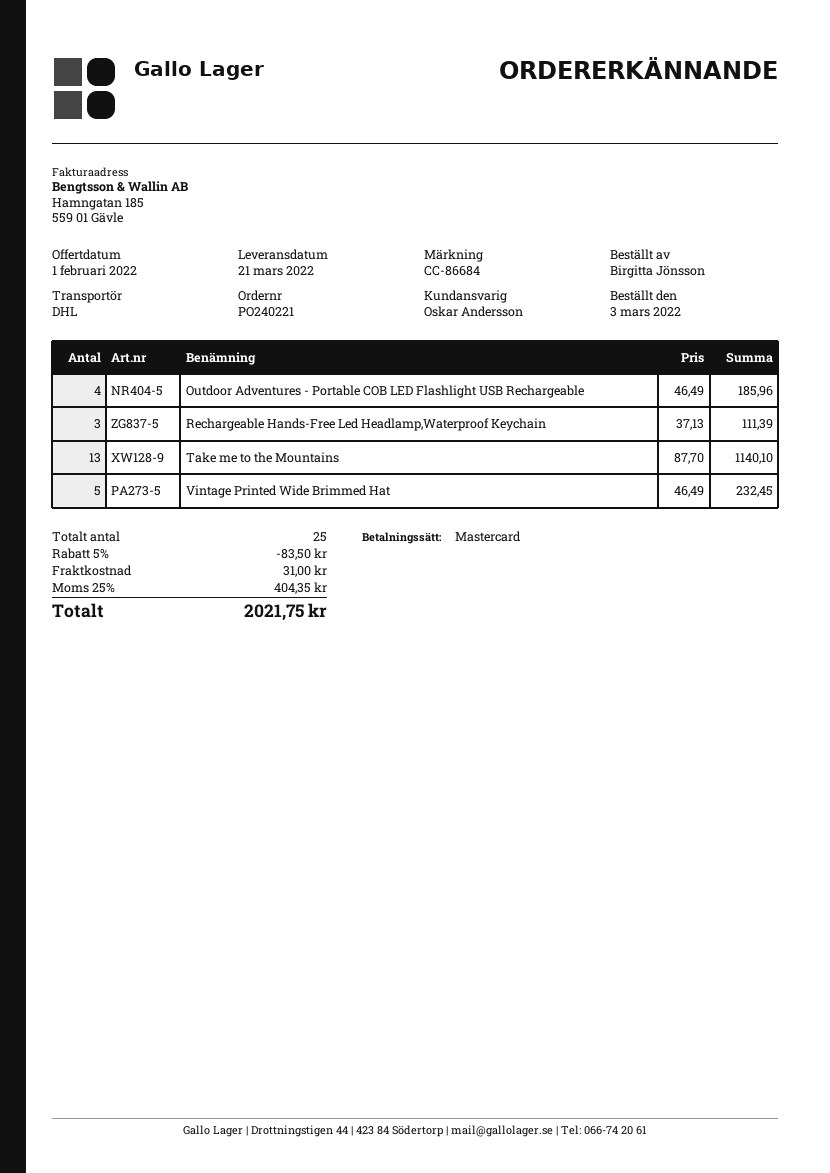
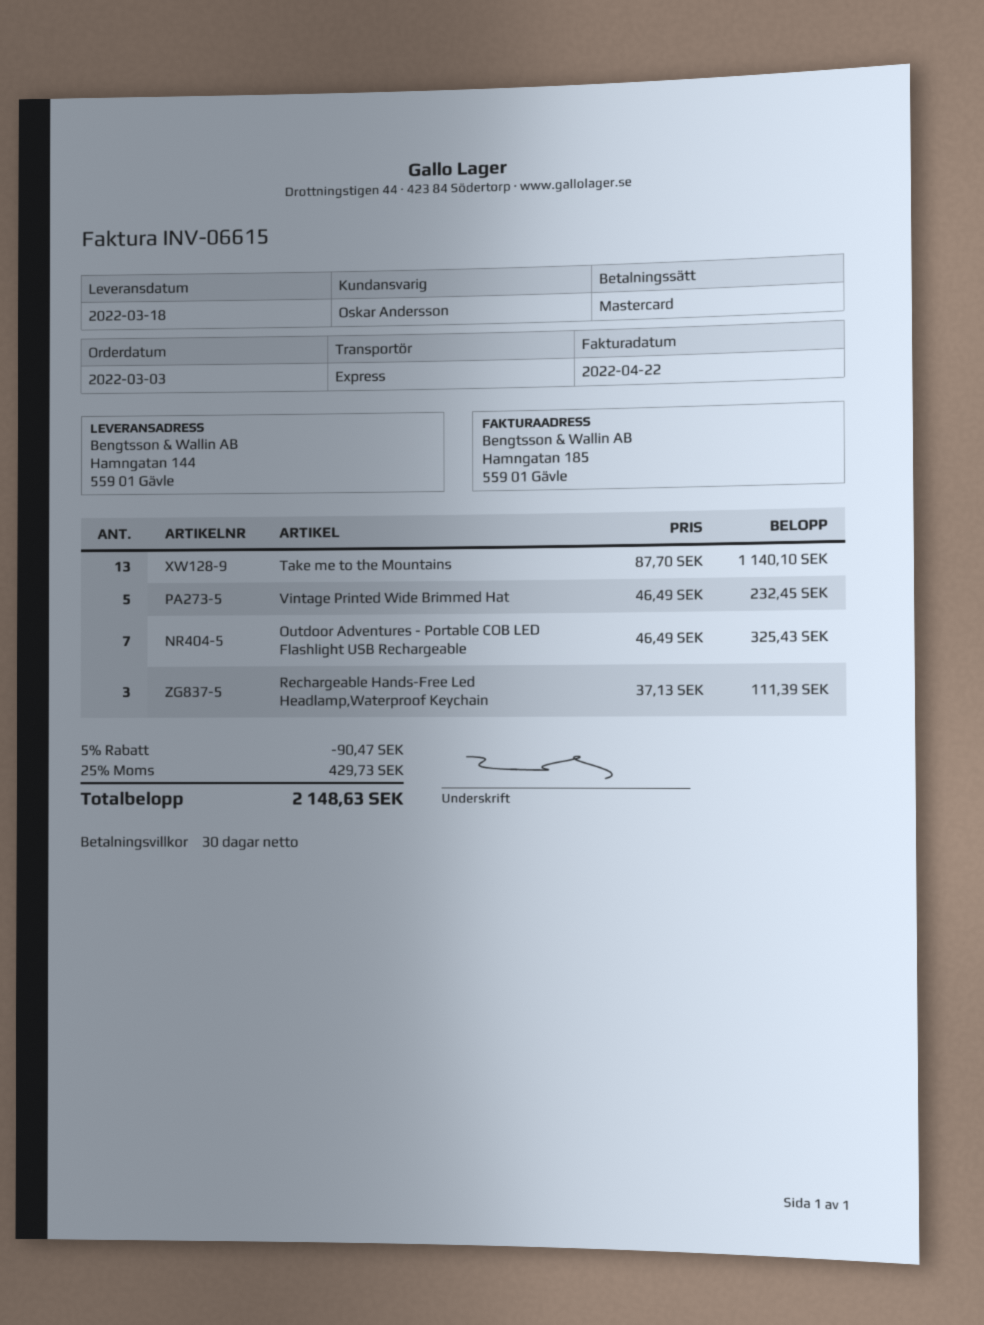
delivery date: 2022-03-21 -> 2022-03-18
shipping method: DHL -> express
Outdoor Adventures - Portable COB LED Flashlight USB Rechargeable: 4 x 46.49 = 185.96 -> 7 x 46.49 = 325.43
discount: 5% = 83.50 -> 5% = 90.47
shipping: 31.00 -> none
tax: 25% = 404.35 -> 25% = 429.73
total: 2021.75 -> 2148.63

